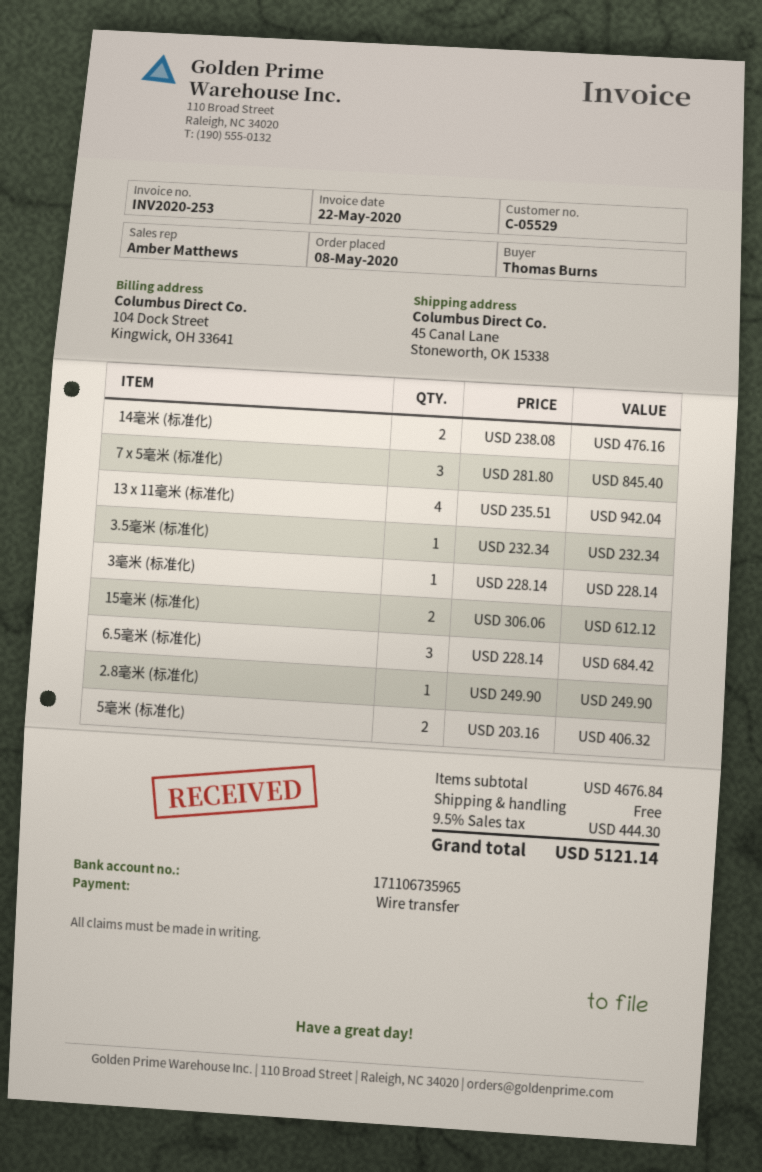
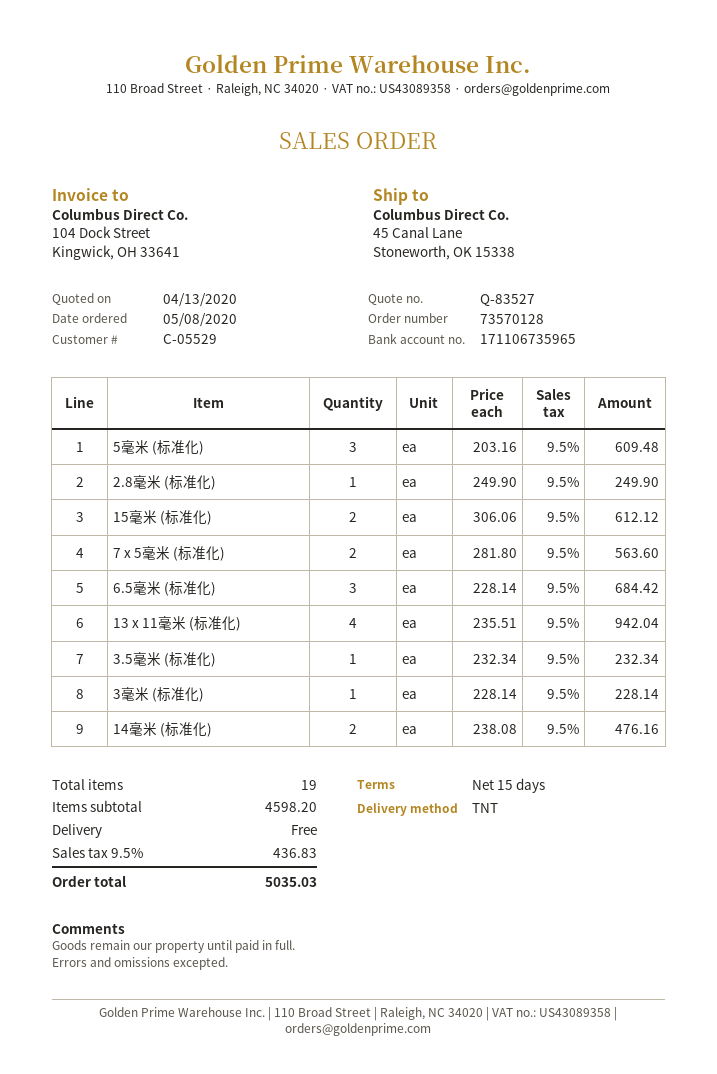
7 x 5毫米 (标准化): 3 x 281.80 = 845.40 -> 2 x 281.80 = 563.60
5毫米 (标准化): 2 x 203.16 = 406.32 -> 3 x 203.16 = 609.48
subtotal: 4676.84 -> 4598.20
tax: 9.5% = 444.30 -> 9.5% = 436.83
total: 5121.14 -> 5035.03

